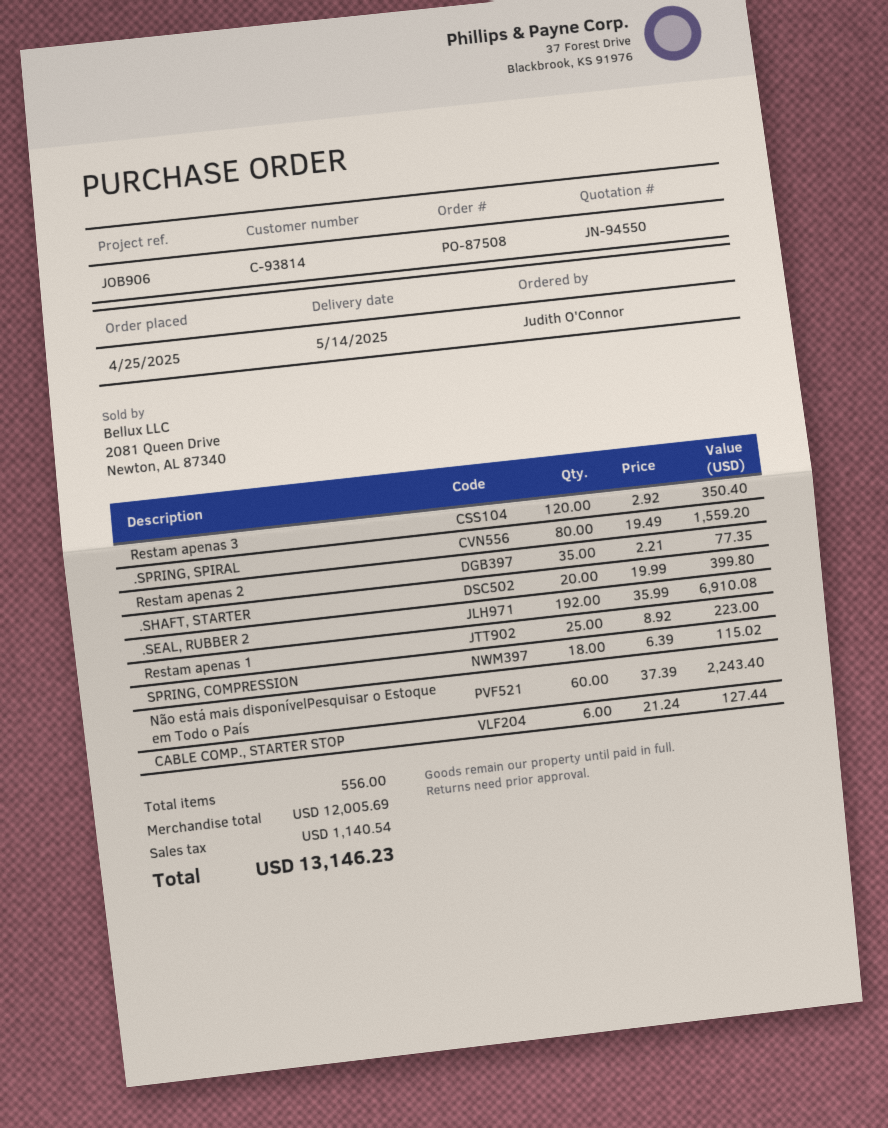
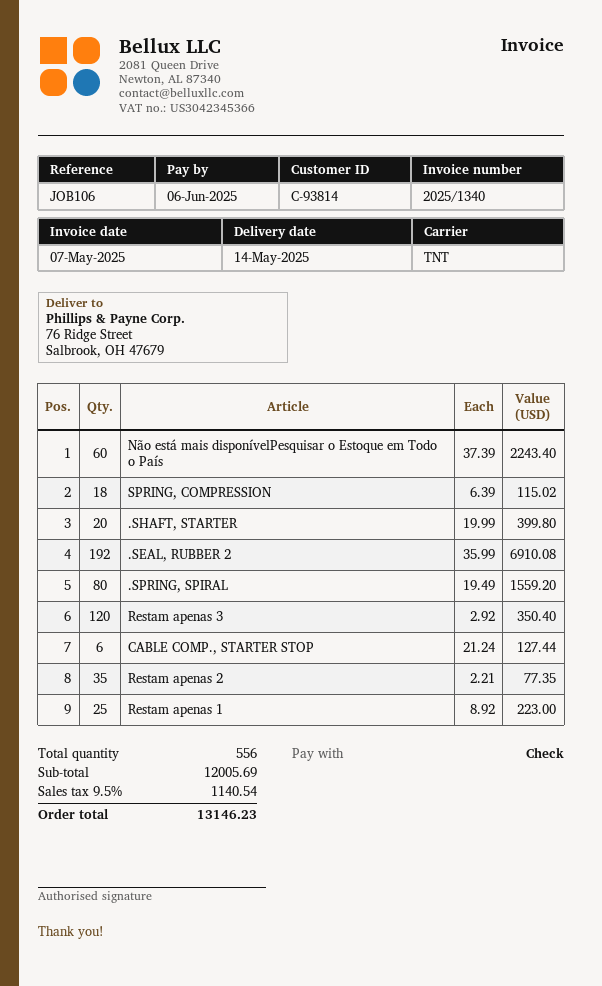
reference: JOB906 -> JOB106

